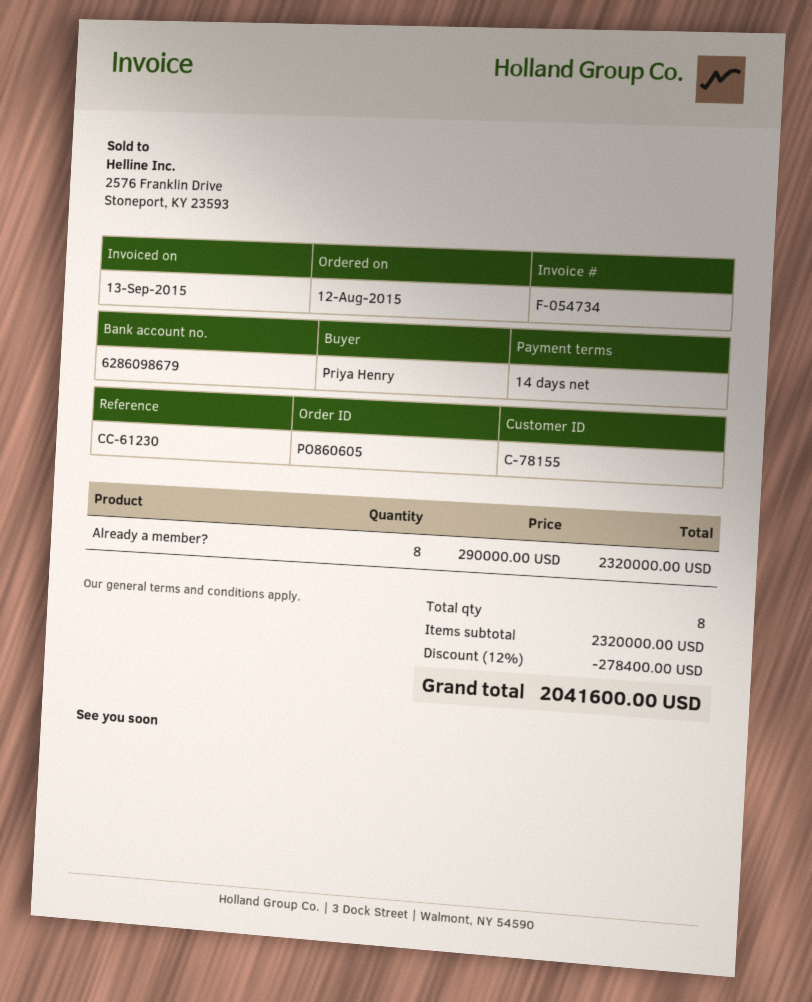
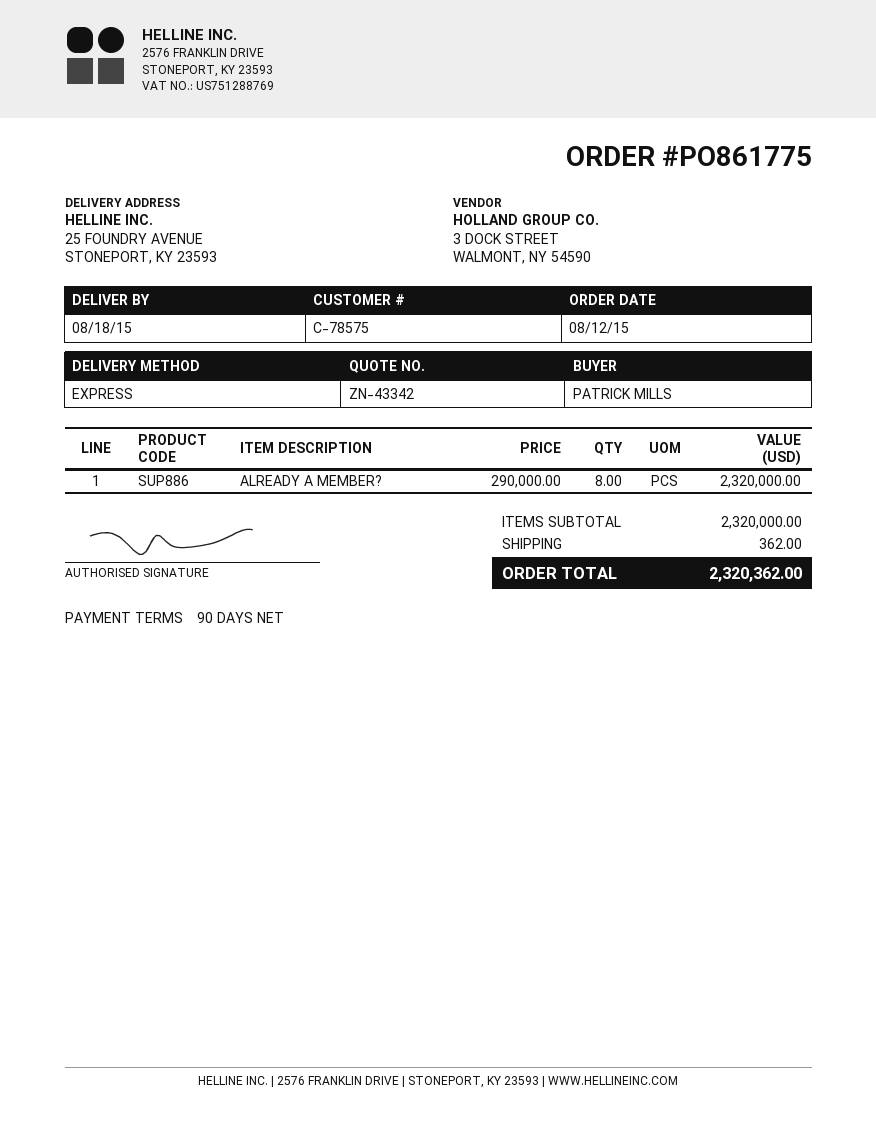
order number: PO860605 -> PO861775
payment terms: 14 days -> 90 days
customer number: C-78155 -> C-78575
ordered by: Priya Henry -> PATRICK MILLS
discount: 12% = 278400.00 -> none
shipping: none -> 362.00
total: 2041600.00 -> 2320362.00

